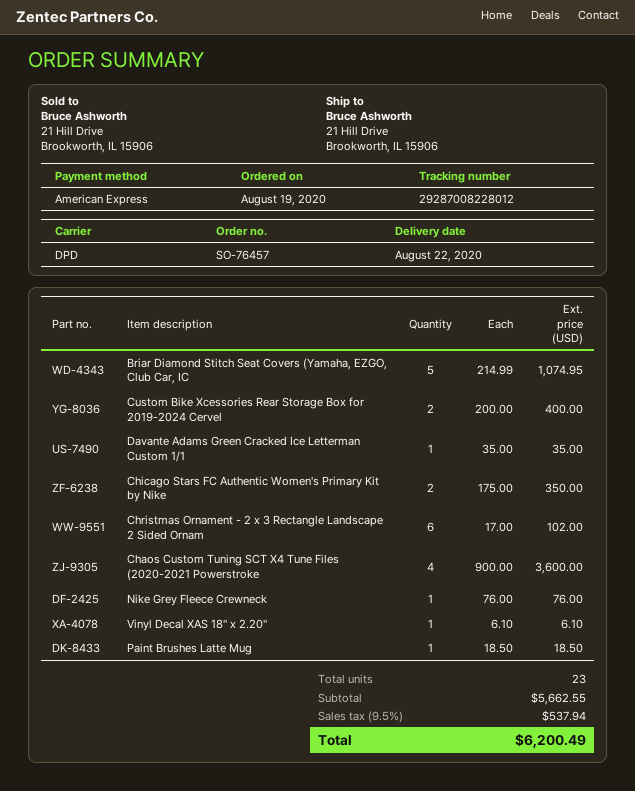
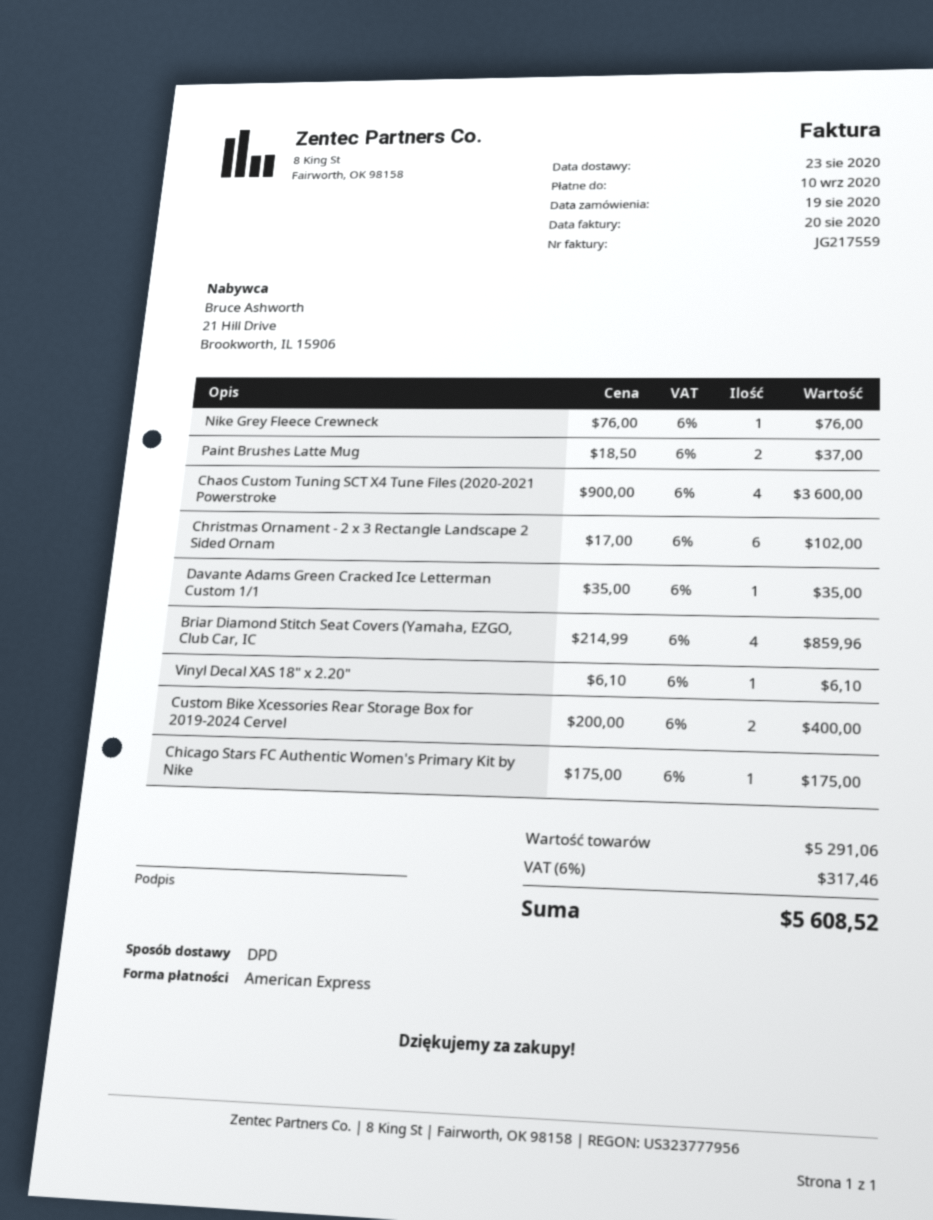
delivery date: 2020-08-22 -> 2020-08-23
Briar Diamond Stitch Seat Covers (Yamaha, EZGO, Club Car, IC: 5 x 214.99 = 1074.95 -> 4 x 214.99 = 859.96
Chicago Stars FC Authentic Women's Primary Kit by Nike: 2 x 175.00 = 350.00 -> 1 x 175.00 = 175.00
Paint Brushes Latte Mug: 1 x 18.50 = 18.50 -> 2 x 18.50 = 37.00
subtotal: 5662.55 -> 5291.06
tax: 9.5% = 537.94 -> 6% = 317.46
total: 6200.49 -> 5608.52

